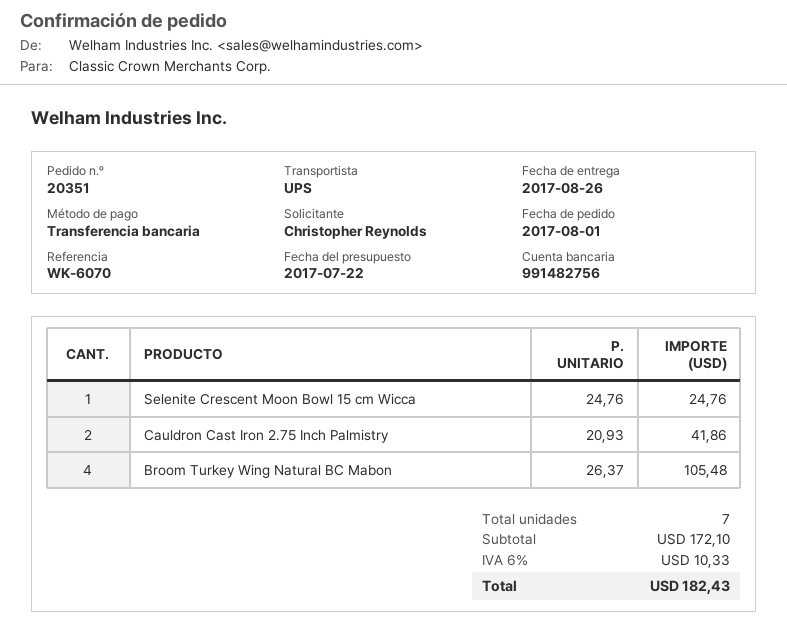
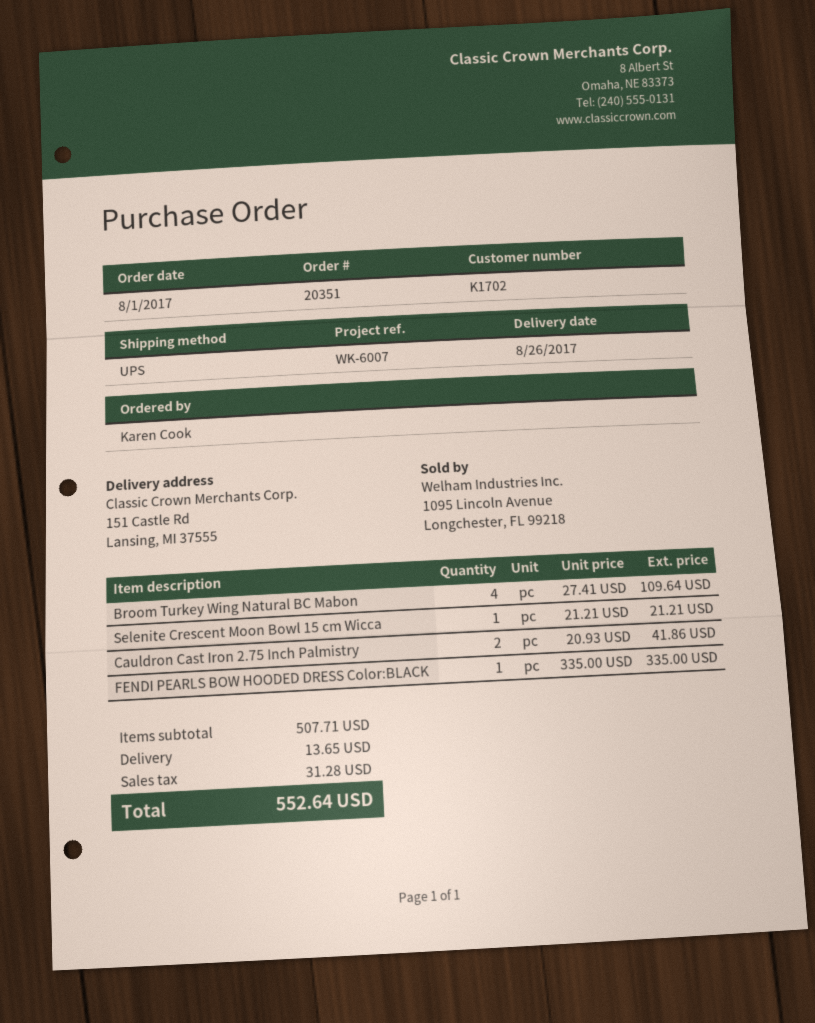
reference: WK-6070 -> WK-6007
ordered by: Christopher Reynolds -> Karen Cook
Selenite Crescent Moon Bowl 15 cm Wicca: 1 x 24.76 = 24.76 -> 1 x 21.21 = 21.21
Broom Turkey Wing Natural BC Mabon: 4 x 26.37 = 105.48 -> 4 x 27.41 = 109.64
FENDI PEARLS BOW HOODED DRESS Color:BLACK: none -> 1 x 335.00 = 335.00
subtotal: 172.10 -> 507.71
shipping: none -> 13.65
tax: 10.33 -> 31.28
total: 182.43 -> 552.64

